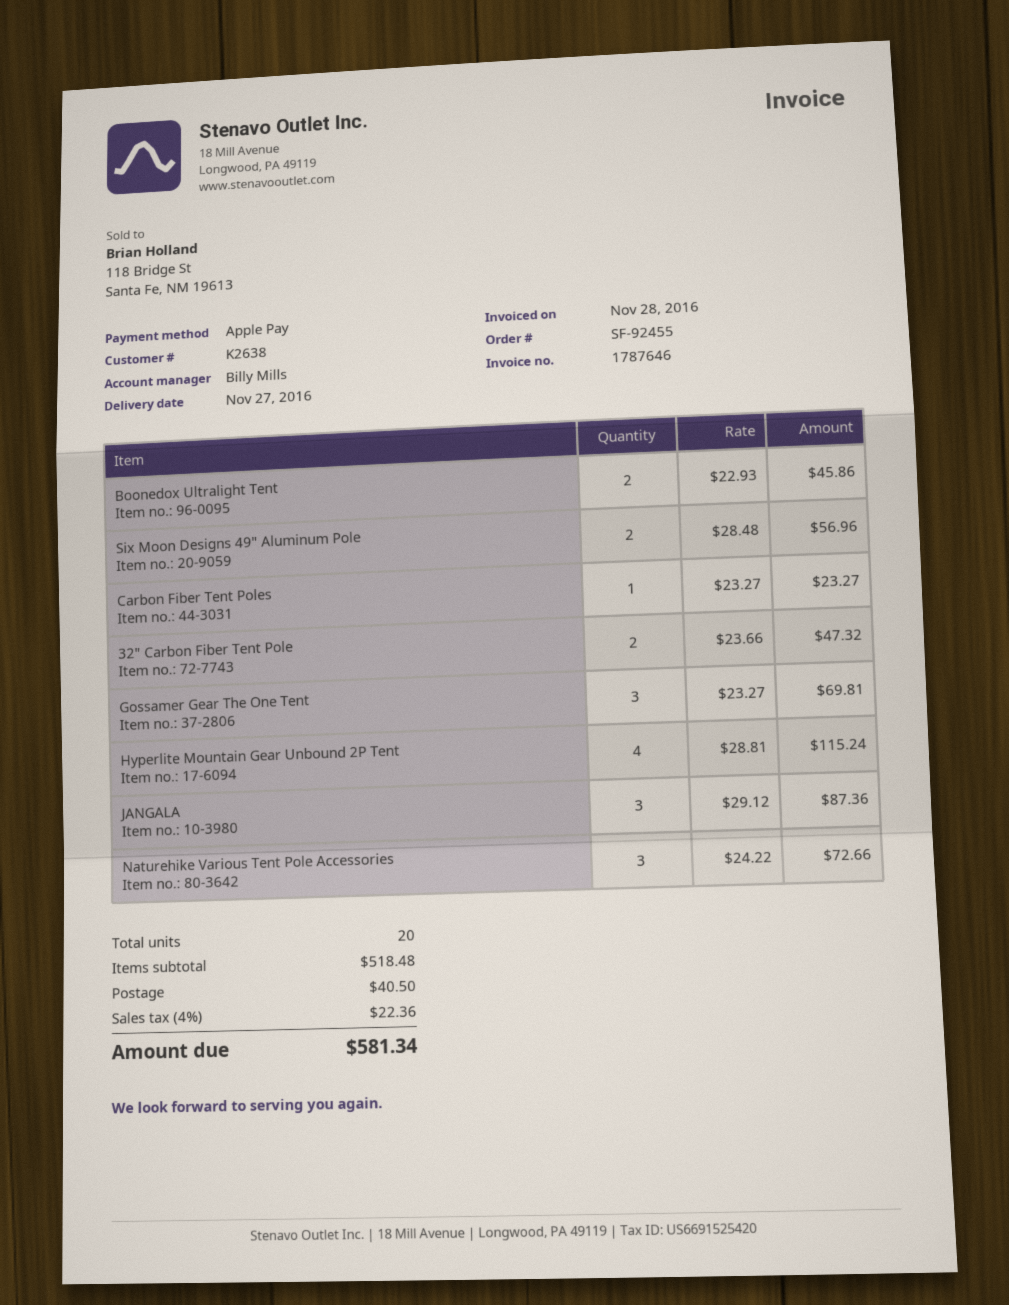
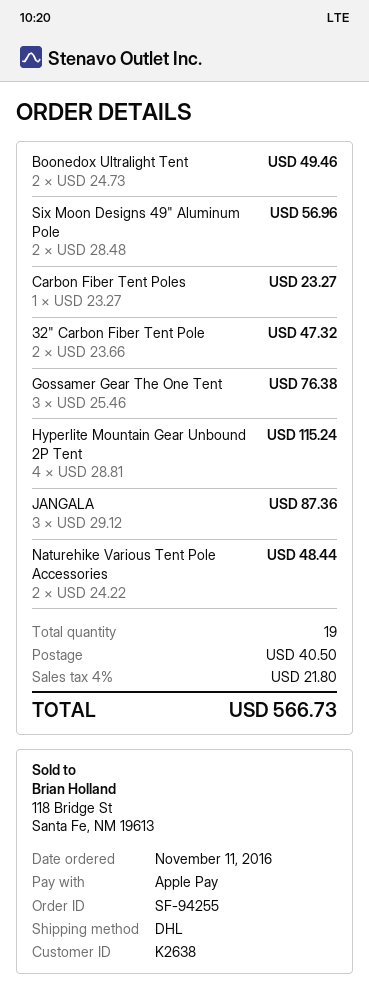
order number: SF-92455 -> SF-94255
Boonedox Ultralight Tent: 2 x 22.93 = 45.86 -> 2 x 24.73 = 49.46
Gossamer Gear The One Tent: 3 x 23.27 = 69.81 -> 3 x 25.46 = 76.38
Naturehike Various Tent Pole Accessories: 3 x 24.22 = 72.66 -> 2 x 24.22 = 48.44
total quantity: 20 -> 19
tax: 4% = 22.36 -> 4% = 21.80
total: 581.34 -> 566.73

